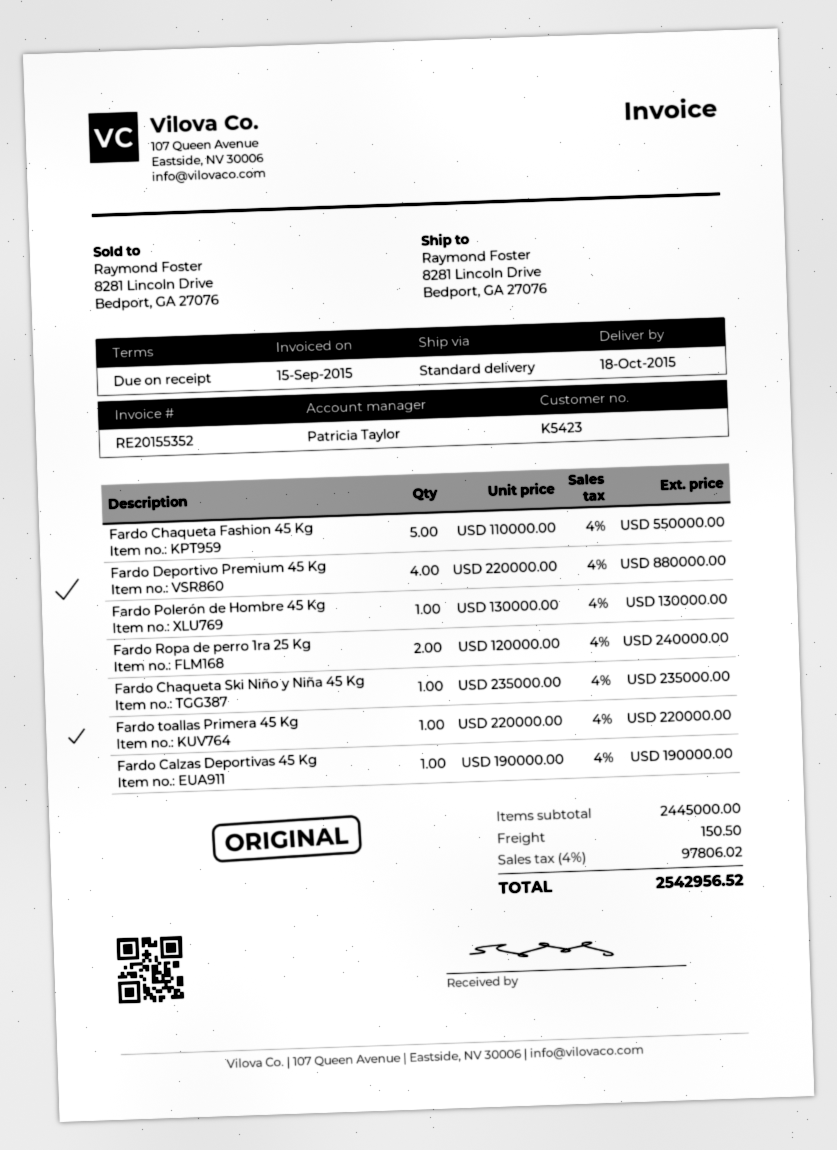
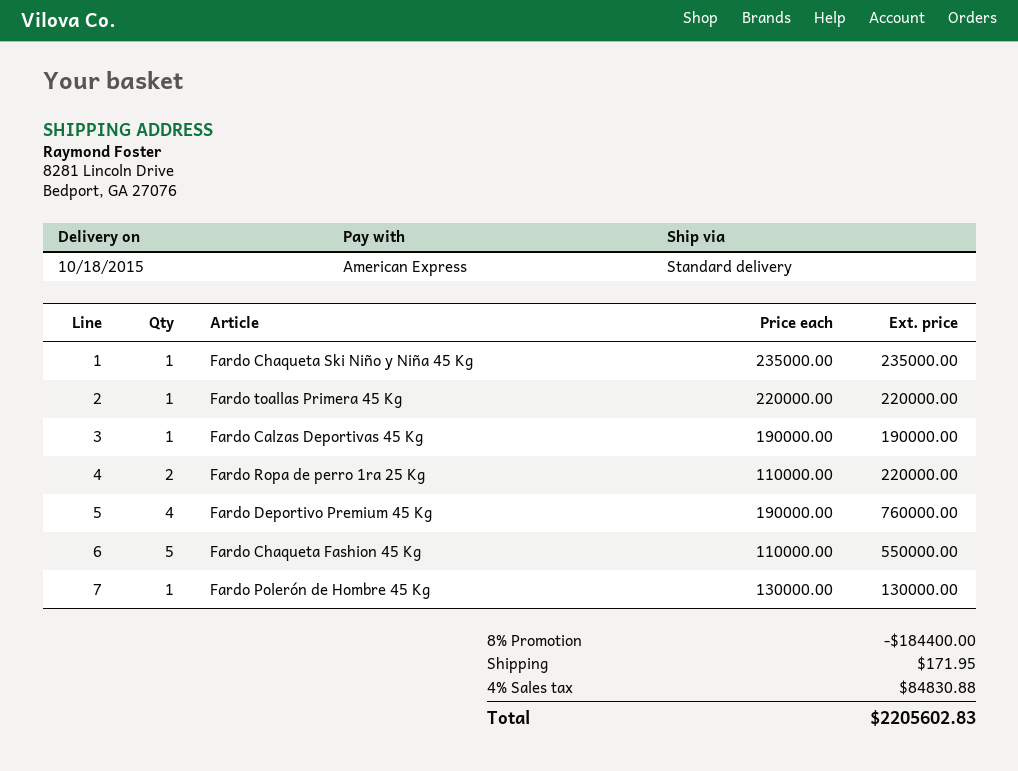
Fardo Deportivo Premium 45 Kg: 4 x 220000.00 = 880000.00 -> 4 x 190000.00 = 760000.00
Fardo Ropa de perro 1ra 25 Kg: 2 x 120000.00 = 240000.00 -> 2 x 110000.00 = 220000.00
discount: none -> 8% = 184400.00
shipping: 150.50 -> 171.95
tax: 4% = 97806.02 -> 4% = 84830.88
total: 2542956.52 -> 2205602.83

